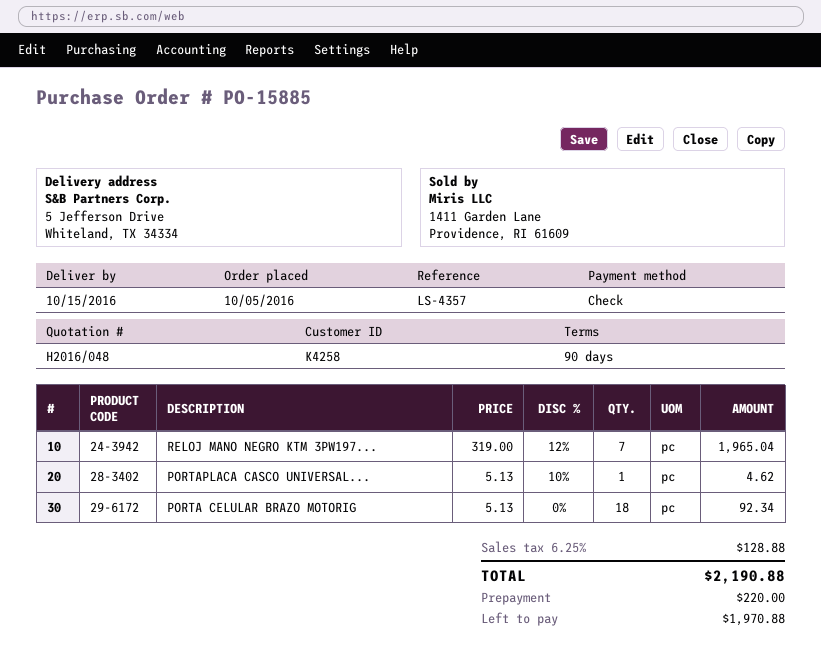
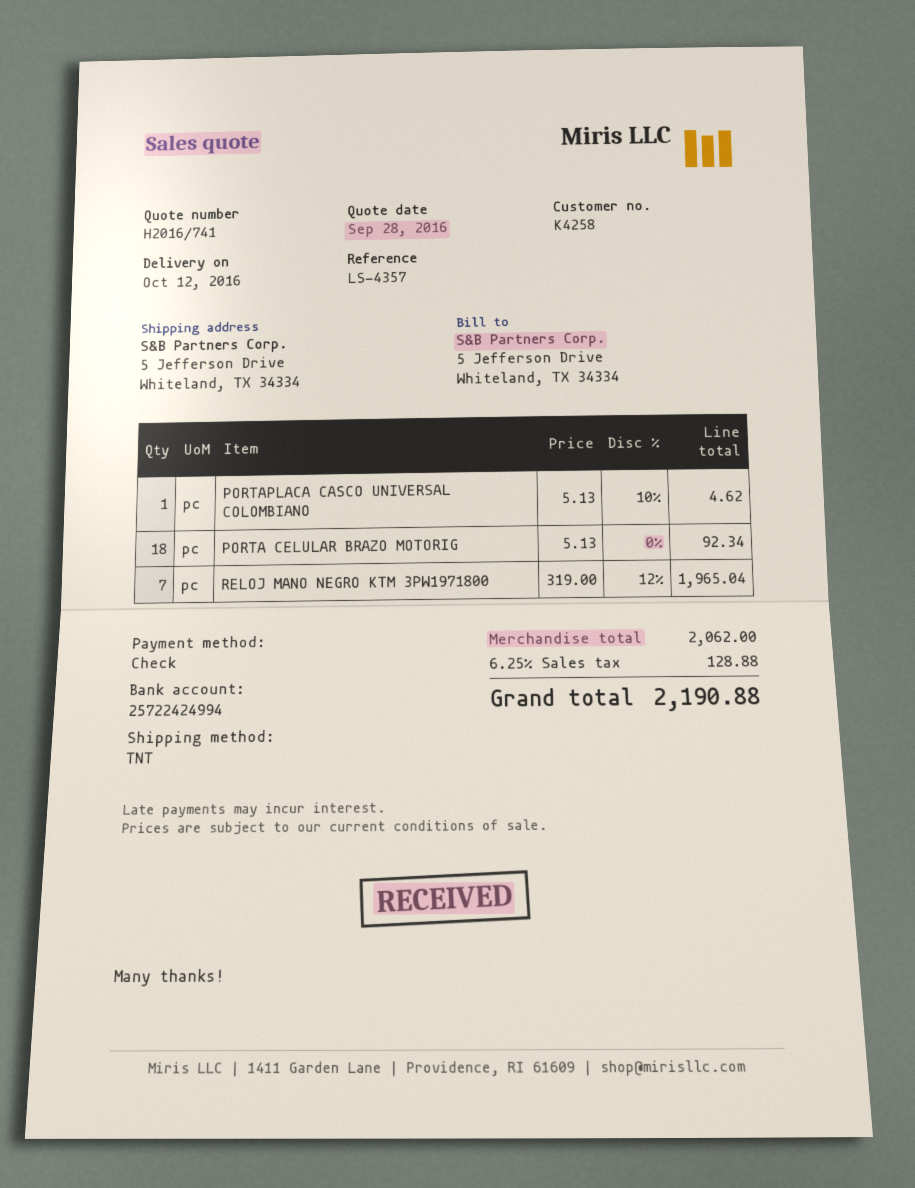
quote number: H2016/048 -> H2016/741
delivery date: 2016-10-15 -> 2016-10-12

